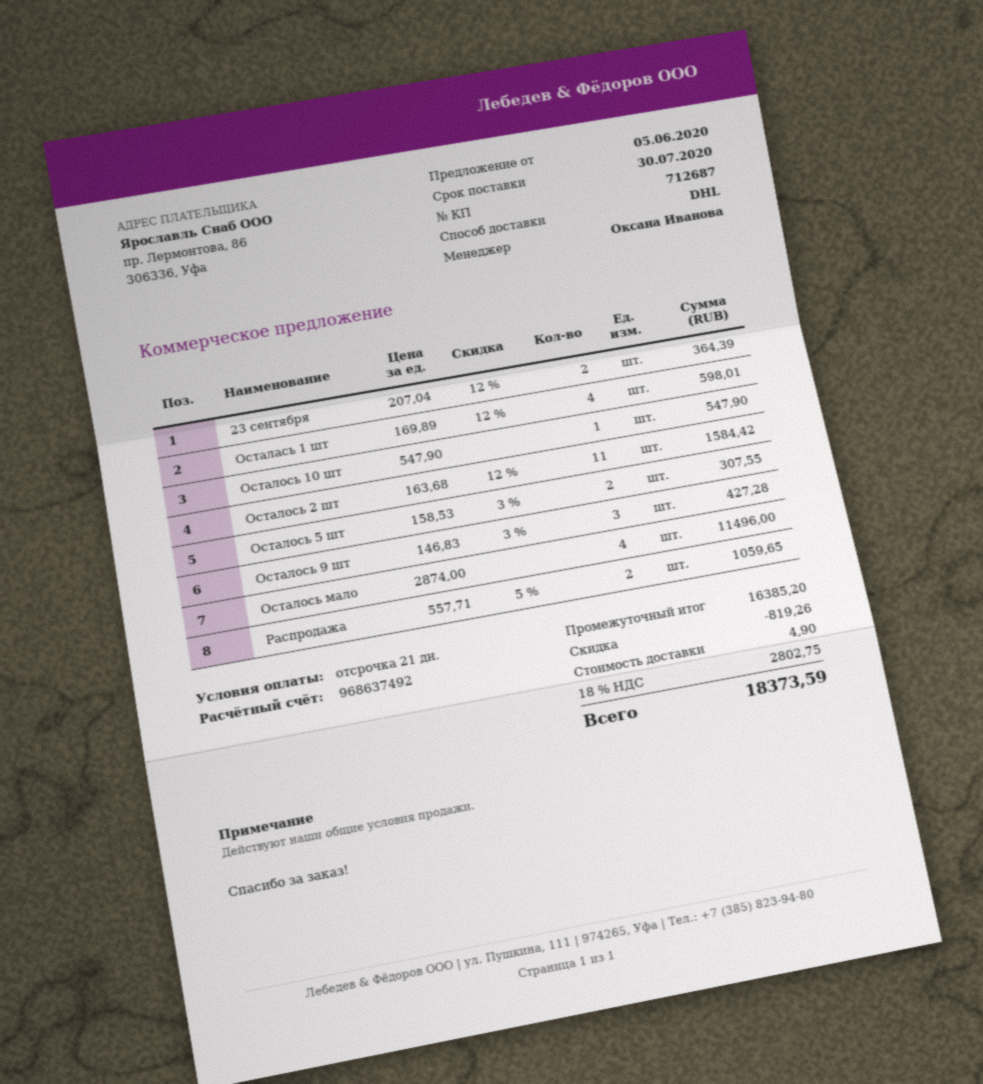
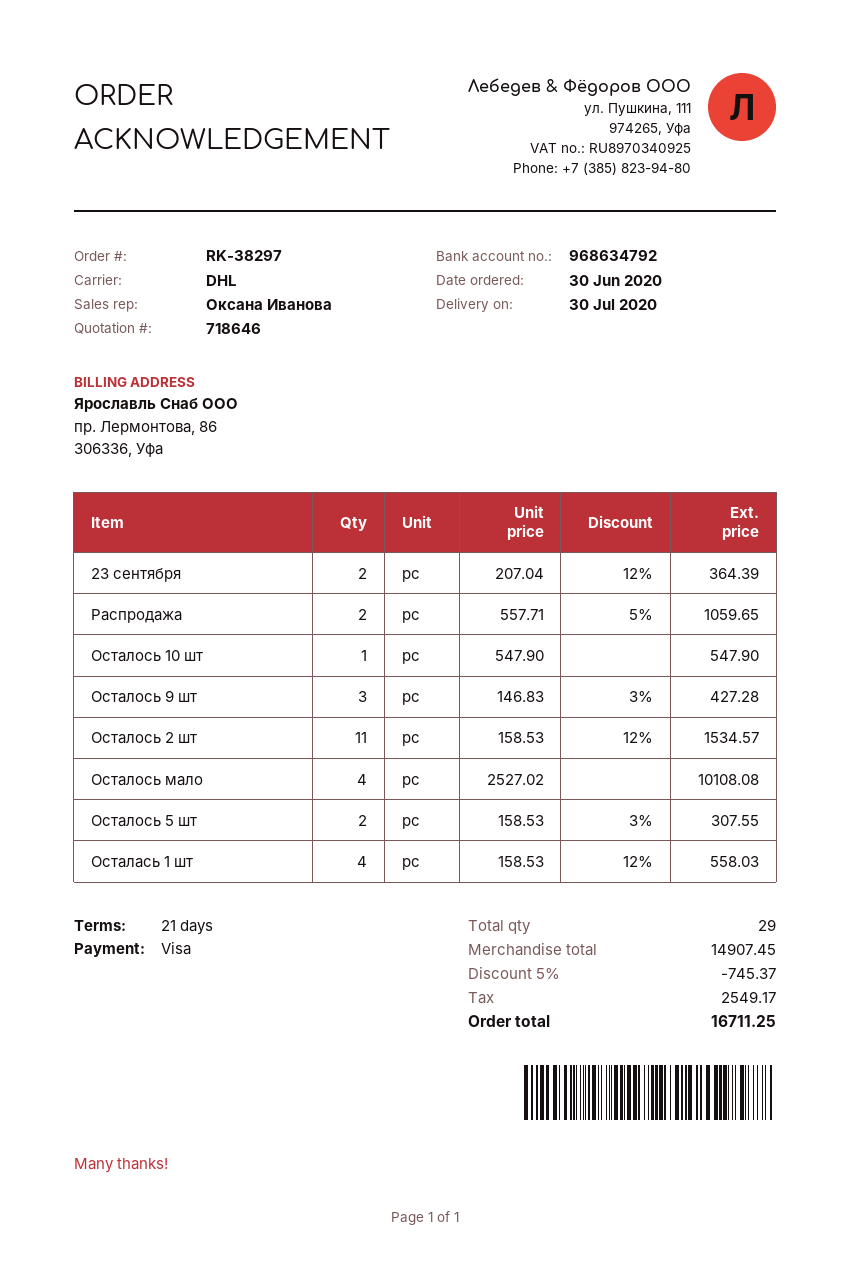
quote number: 712687 -> 718646
bank account: 968637492 -> 968634792
Осталась 1 шт: 4 x 169.89 - 12% = 598.01 -> 4 x 158.53 - 12% = 558.03
Осталось 2 шт: 11 x 163.68 - 12% = 1584.42 -> 11 x 158.53 - 12% = 1534.57
Осталось мало: 4 x 2874.00 = 11496.00 -> 4 x 2527.02 = 10108.08
subtotal: 16385.20 -> 14907.45
discount: 819.26 -> 745.37
shipping: 4.90 -> none
tax: 2802.75 -> 2549.17
total: 18373.59 -> 16711.25

